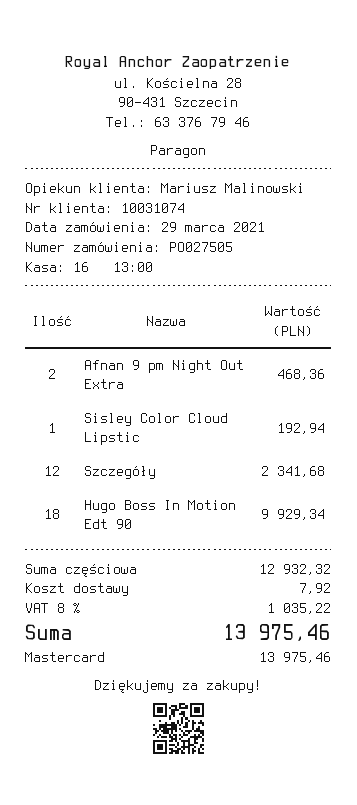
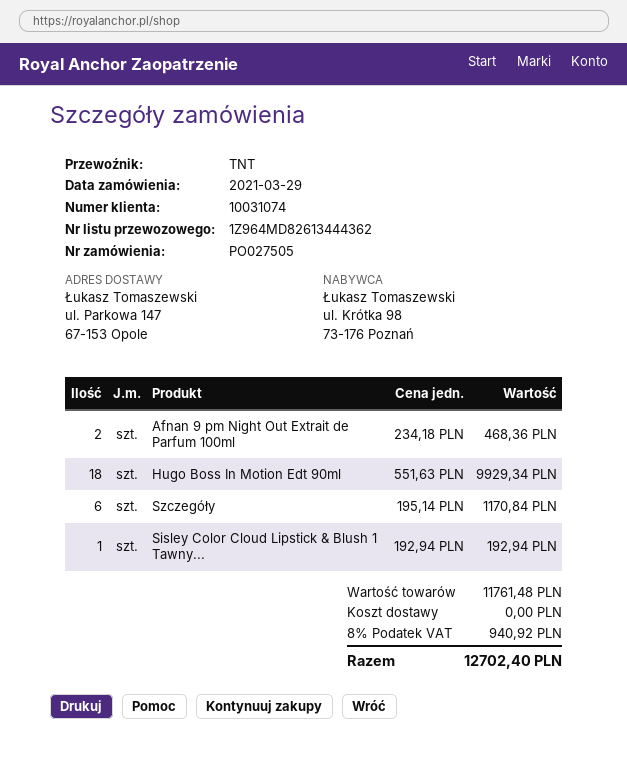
Szczegóły: 12 for 2341.68 -> 6 for 1170.84
subtotal: 12932.32 -> 11761.48
shipping: 7.92 -> 0.00
tax: 8% = 1035.22 -> 8% = 940.92
total: 13975.46 -> 12702.40

